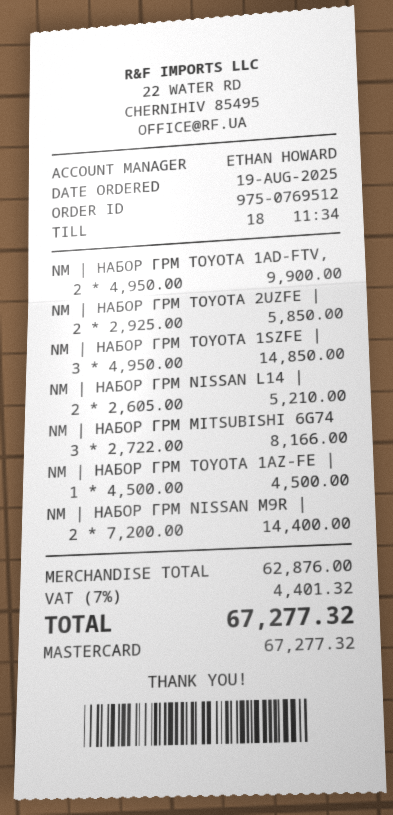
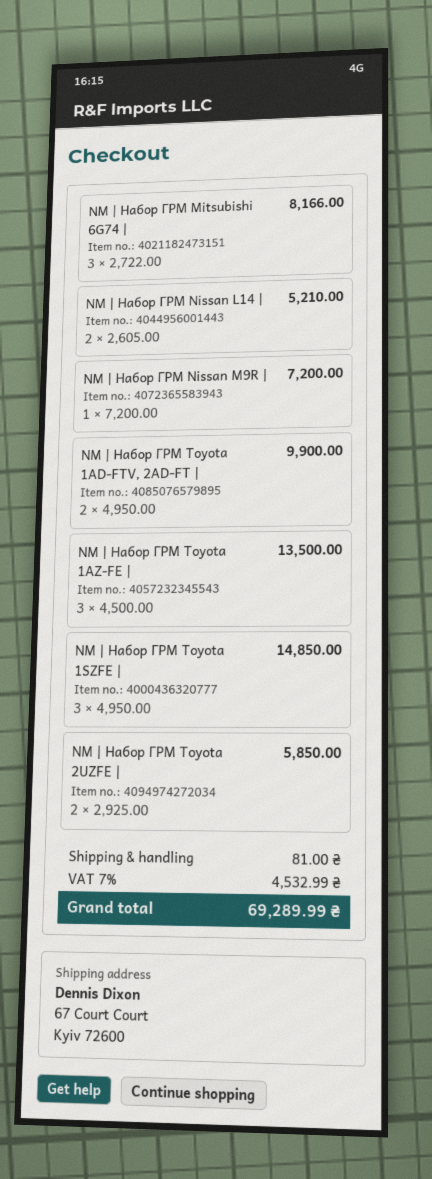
NM | НАБОР ГРМ TOYOTA 1AZ-FE |: 1 x 4500.00 = 4500.00 -> 3 x 4500.00 = 13500.00
NM | НАБОР ГРМ NISSAN M9R |: 2 x 7200.00 = 14400.00 -> 1 x 7200.00 = 7200.00
shipping: none -> 81.00
tax: 7% = 4401.32 -> 7% = 4532.99
total: 67277.32 -> 69289.99

